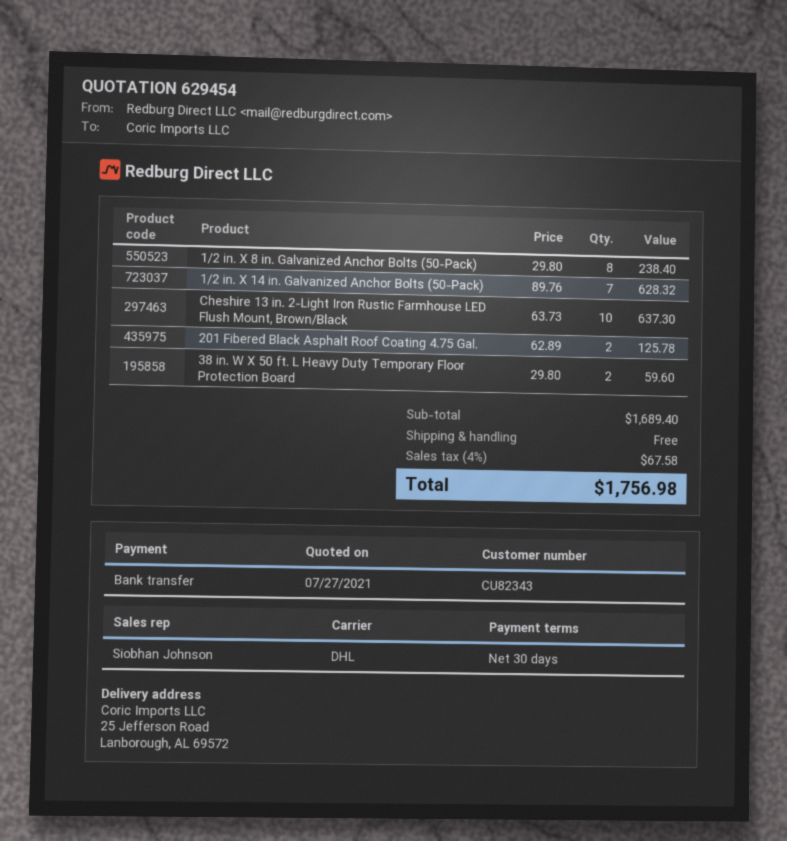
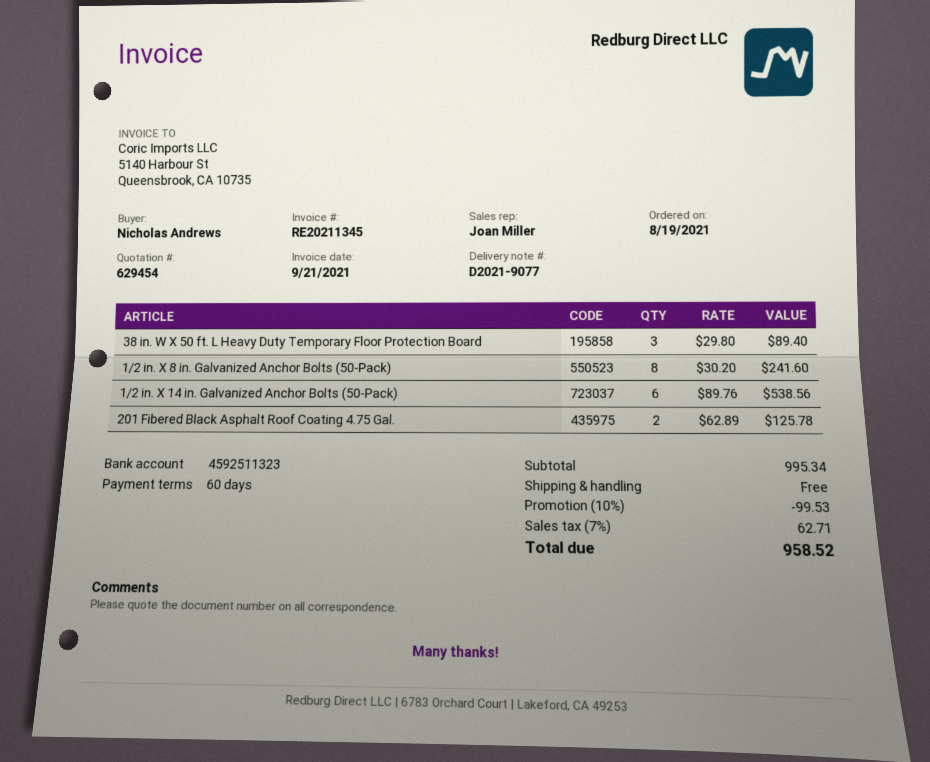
payment terms: 30 days -> 60 days
sales rep: Siobhan Johnson -> Joan Miller
1/2 in. X 8 in. Galvanized Anchor Bolts (50-Pack): 8 x 29.80 = 238.40 -> 8 x 30.20 = 241.60
1/2 in. X 14 in. Galvanized Anchor Bolts (50-Pack): 7 x 89.76 = 628.32 -> 6 x 89.76 = 538.56
Cheshire 13 in. 2-Light Iron Rustic Farmhouse LED Flush Mount, Brown/Black: 10 x 63.73 = 637.30 -> none
38 in. W X 50 ft. L Heavy Duty Temporary Floor Protection Board: 2 x 29.80 = 59.60 -> 3 x 29.80 = 89.40
subtotal: 1689.40 -> 995.34
discount: none -> 10% = 99.53
tax: 4% = 67.58 -> 7% = 62.71
total: 1756.98 -> 958.52

